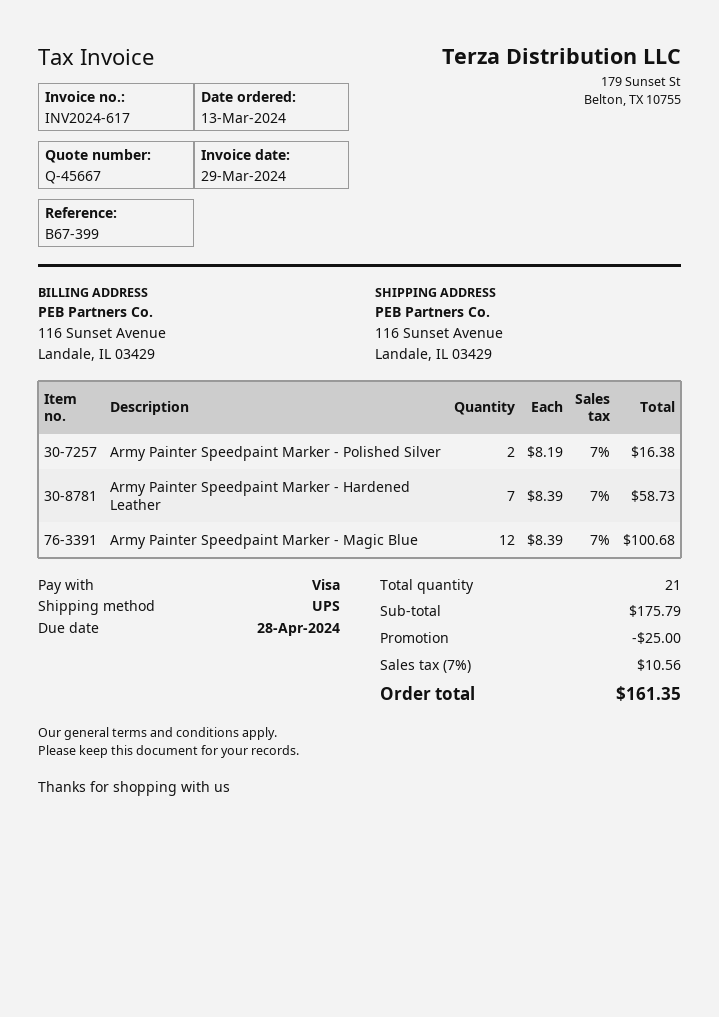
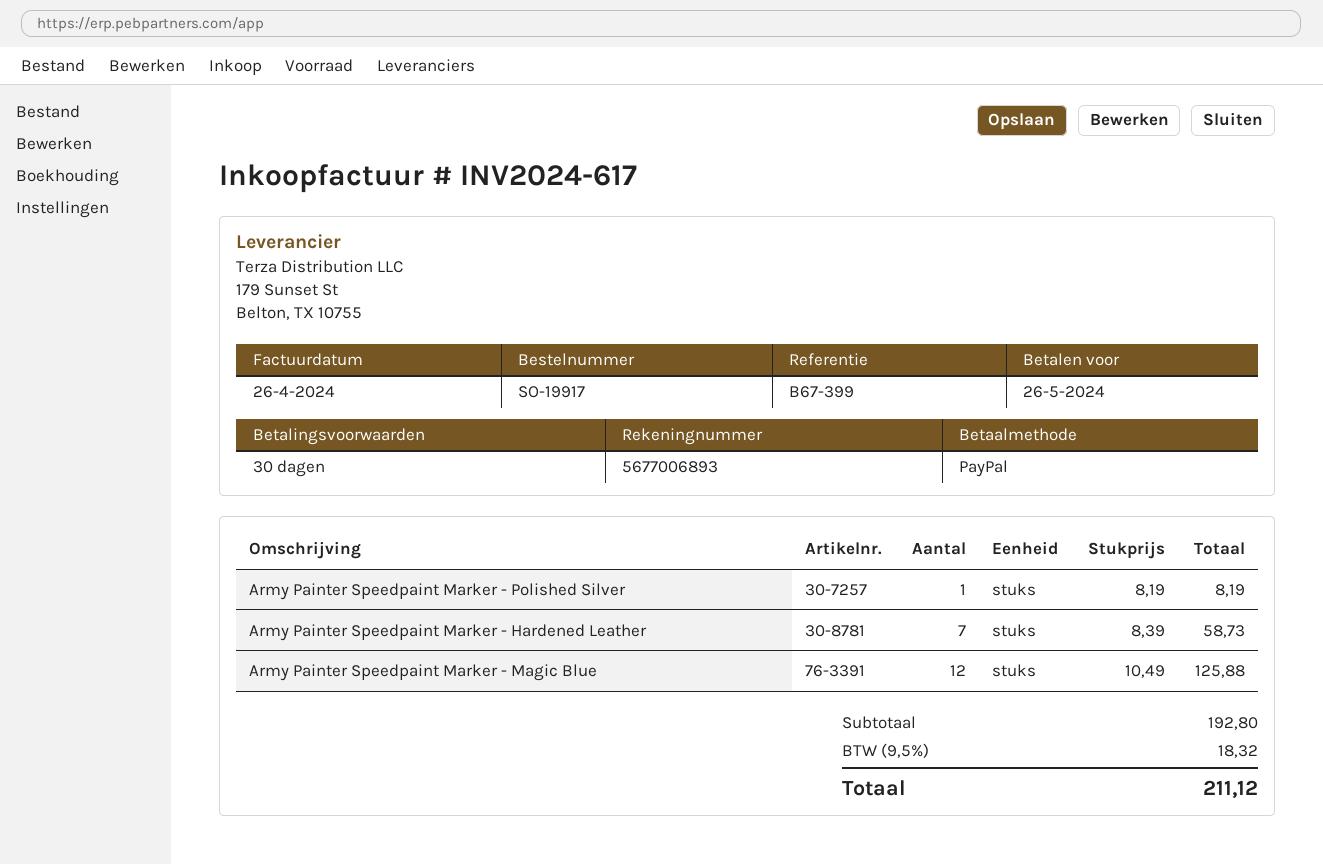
invoice date: 2024-03-29 -> 2024-04-26
due date: 2024-04-28 -> 2024-05-26
payment method: Visa -> PayPal
Army Painter Speedpaint Marker - Polished Silver: 2 x 8.19 = 16.38 -> 1 x 8.19 = 8.19
Army Painter Speedpaint Marker - Magic Blue: 12 x 8.39 = 100.68 -> 12 x 10.49 = 125.88
subtotal: 175.79 -> 192.80
discount: 25.00 -> none
tax: 7% = 10.56 -> 9.5% = 18.32
total: 161.35 -> 211.12

